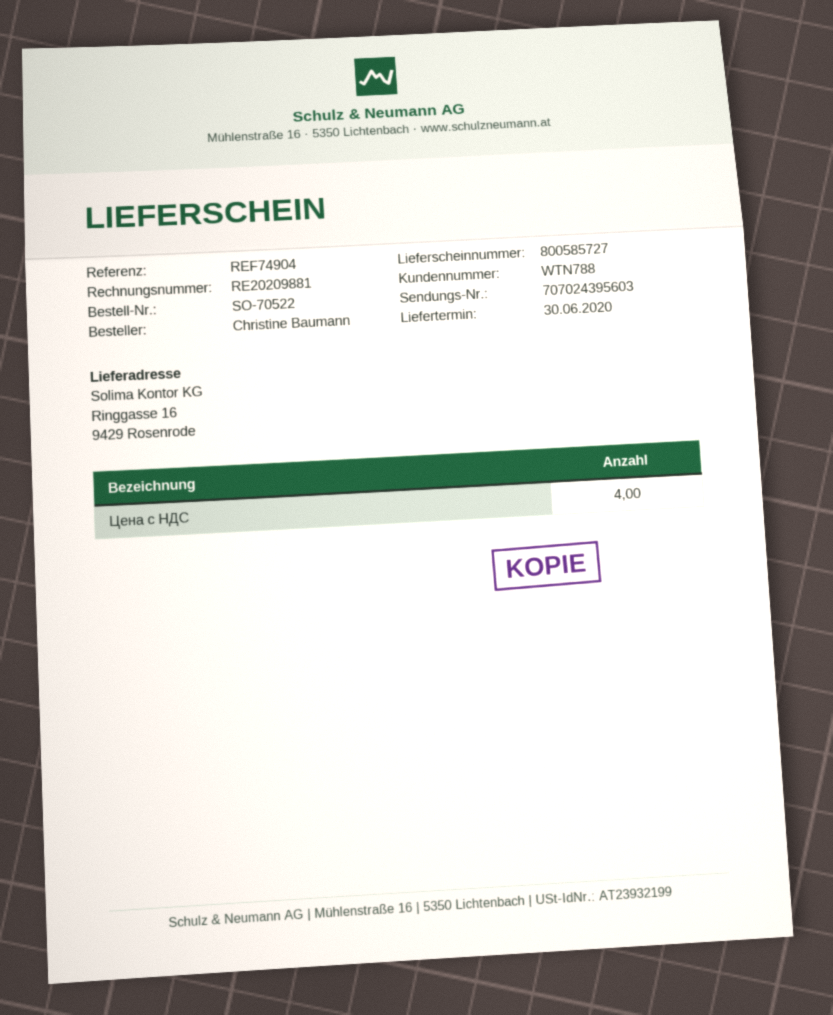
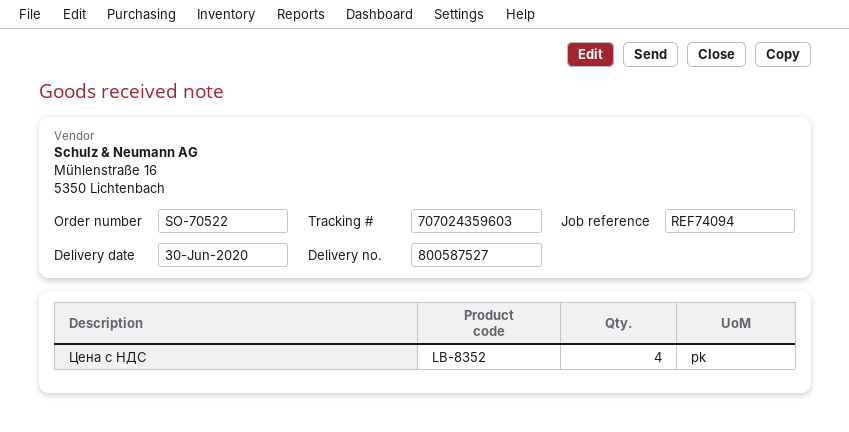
delivery note number: 800585727 -> 800587527
reference: REF74904 -> REF74094
tracking number: 707024395603 -> 707024359603

